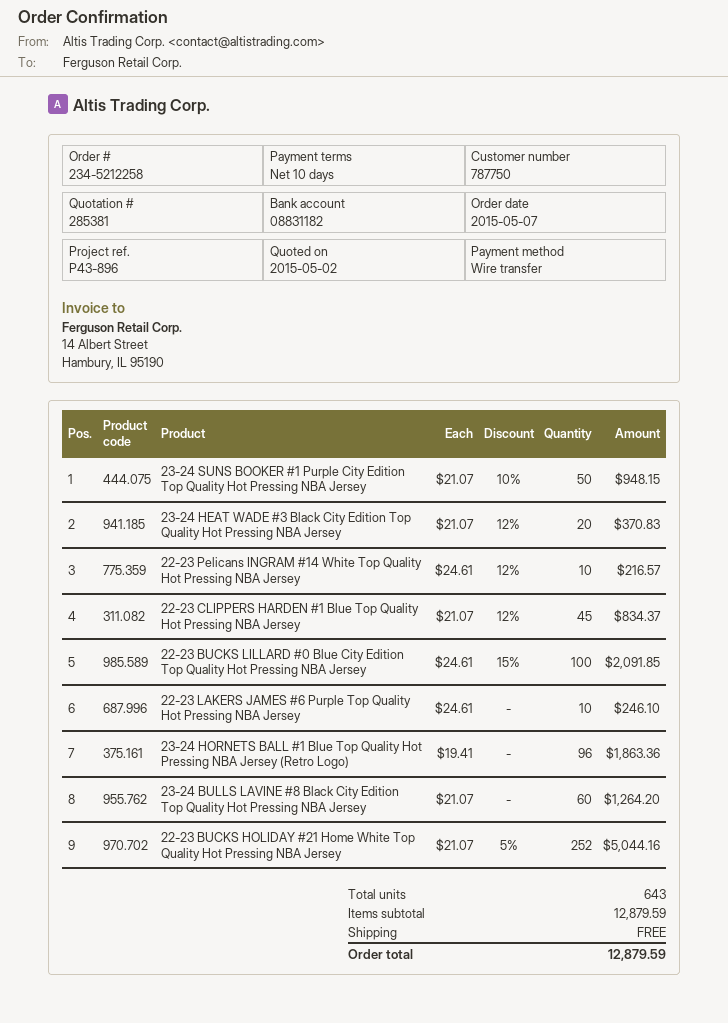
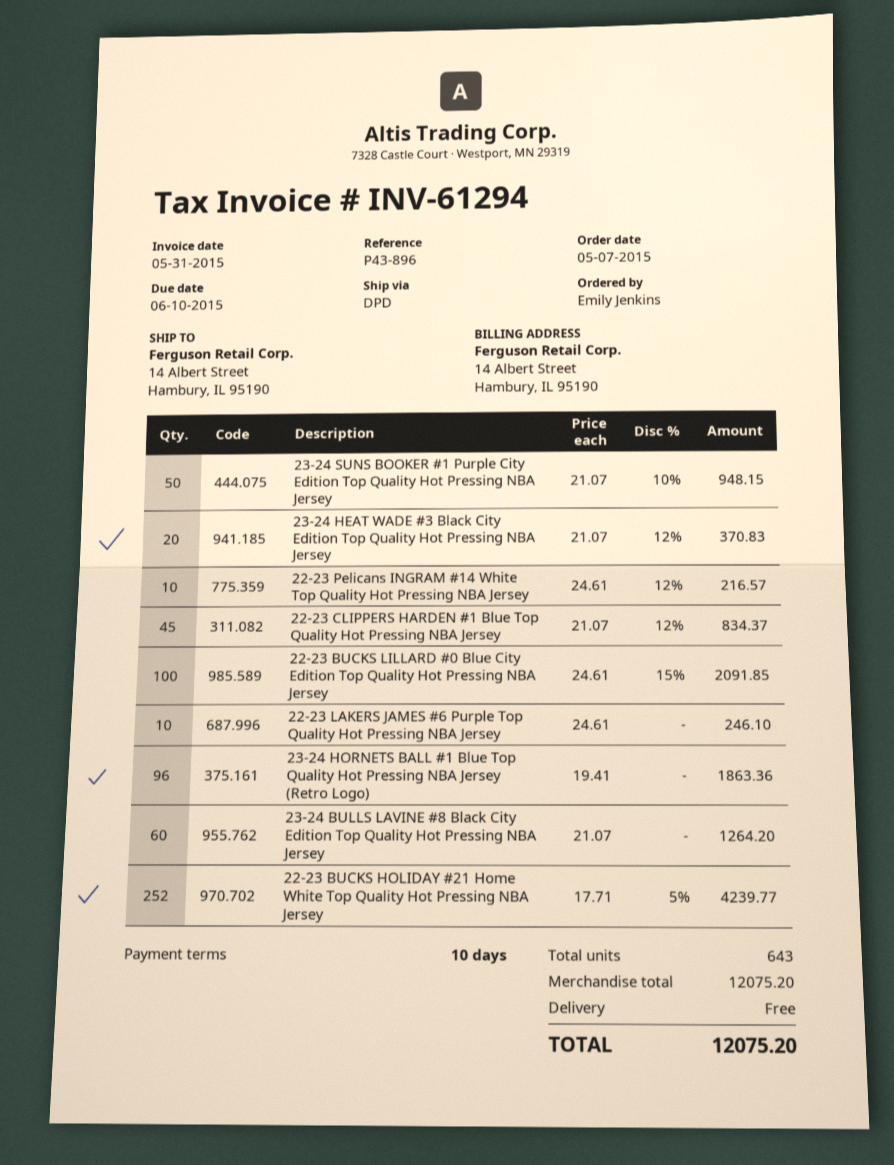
22-23 BUCKS HOLIDAY #21 Home White Top Quality Hot Pressing NBA Jersey: 252 x 21.07 - 5% = 5044.16 -> 252 x 17.71 - 5% = 4239.77
subtotal: 12879.59 -> 12075.20
total: 12879.59 -> 12075.20

